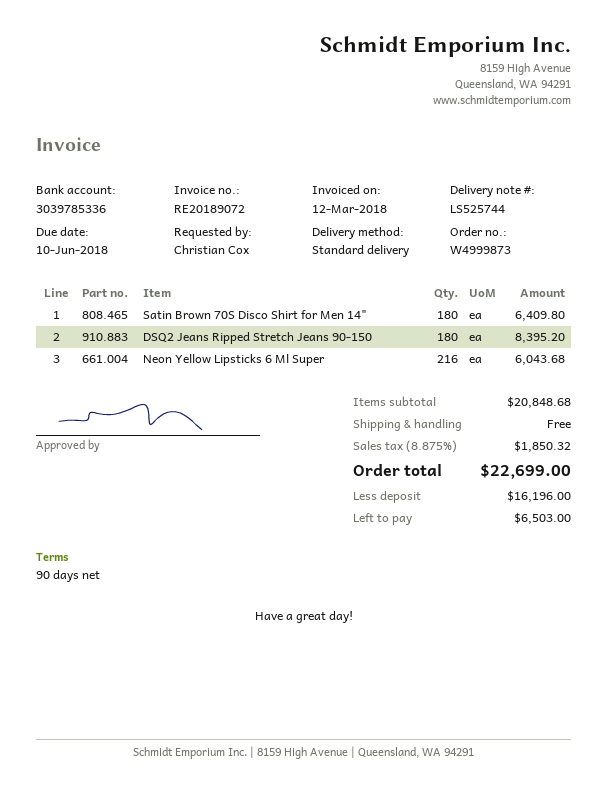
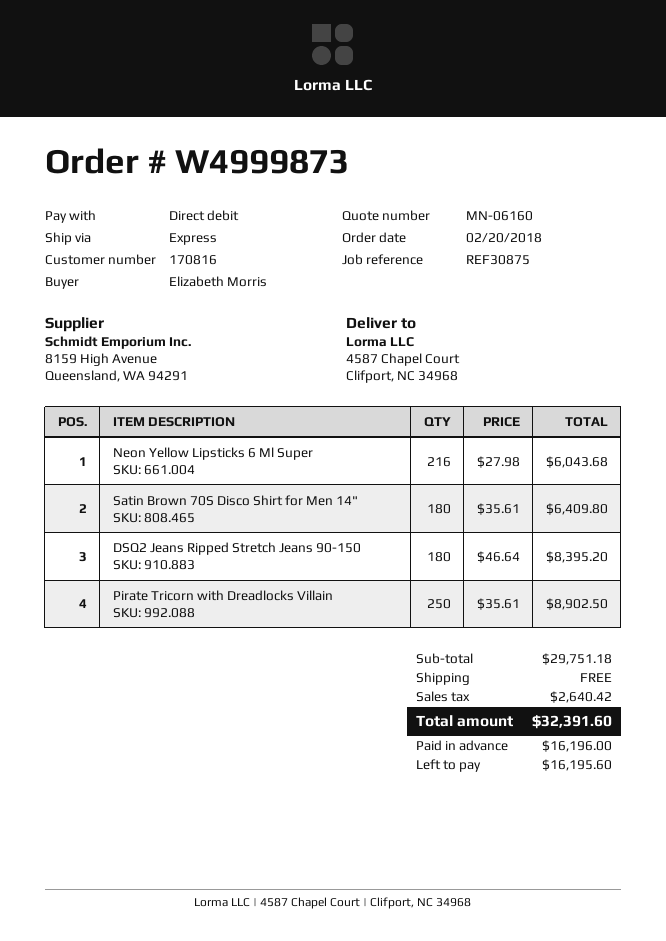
ordered by: Christian Cox -> Elizabeth Morris
shipping method: standard -> express
Pirate Tricorn with Dreadlocks Villain: none -> 250 for 8902.50
subtotal: 20848.68 -> 29751.18
tax: 1850.32 -> 2640.42
total: 22699.00 -> 32391.60
balance: 6503.00 -> 16195.60

